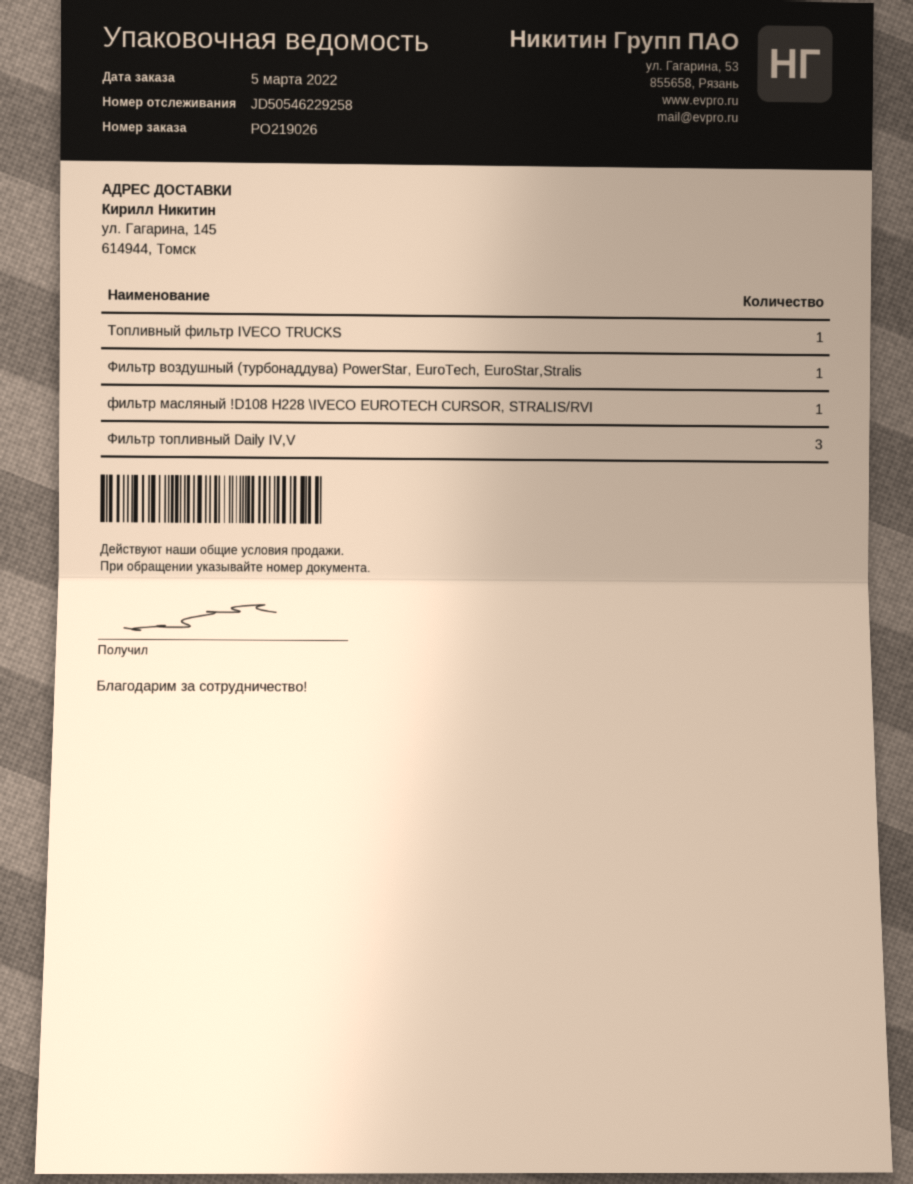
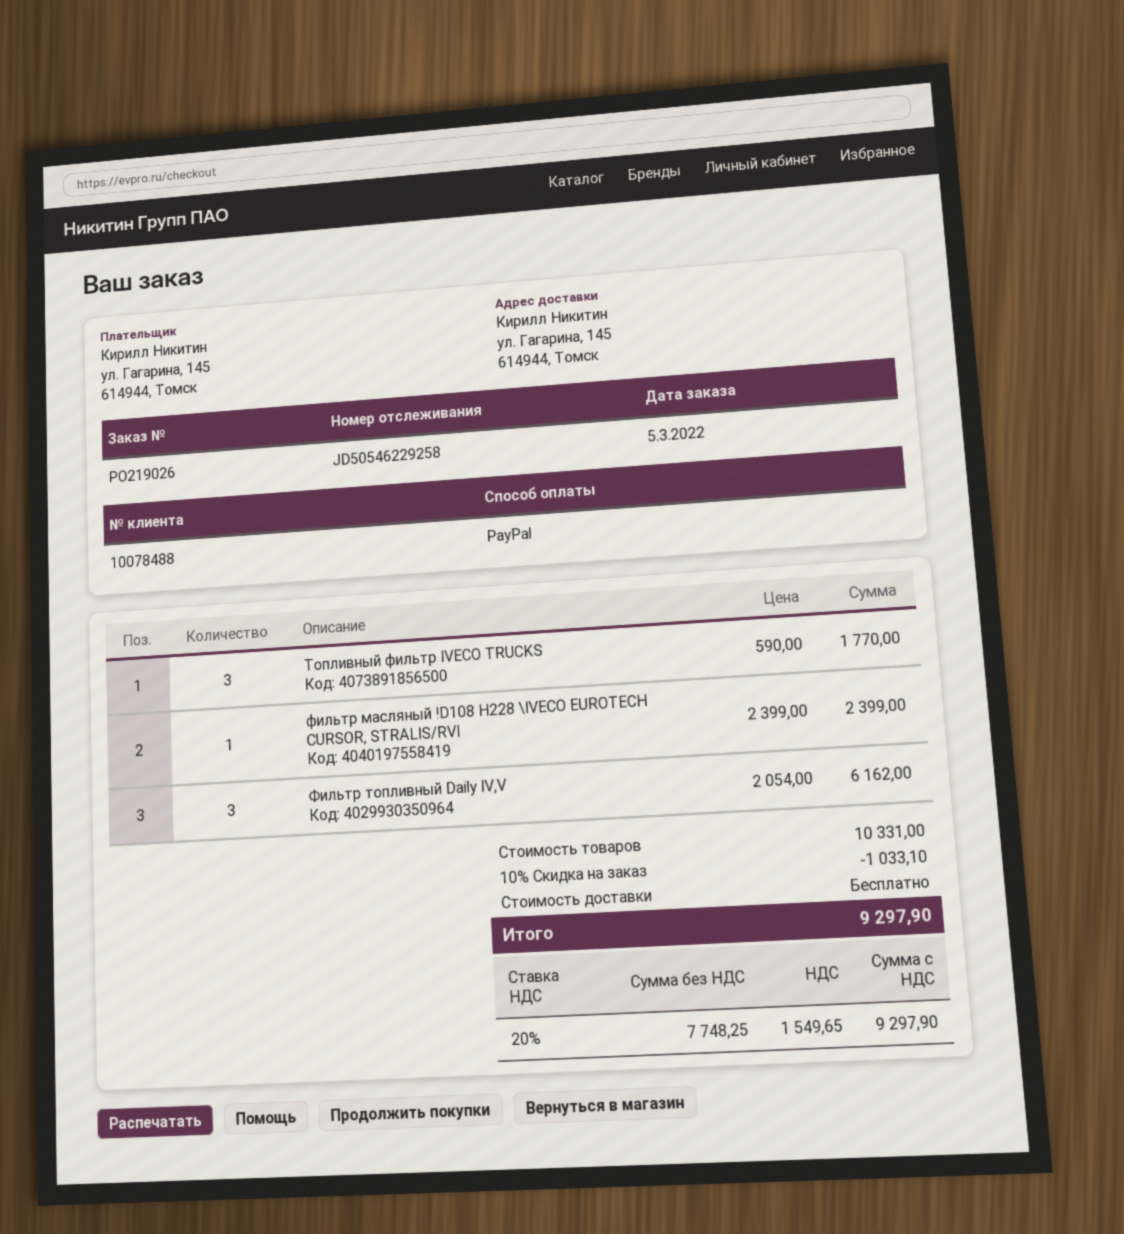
Топливный фильтр IVECO TRUCKS: 1 -> 3
Фильтр воздушный (турбонаддува) PowerStar, EuroTech, EuroStar,Stralis: 1 -> none

